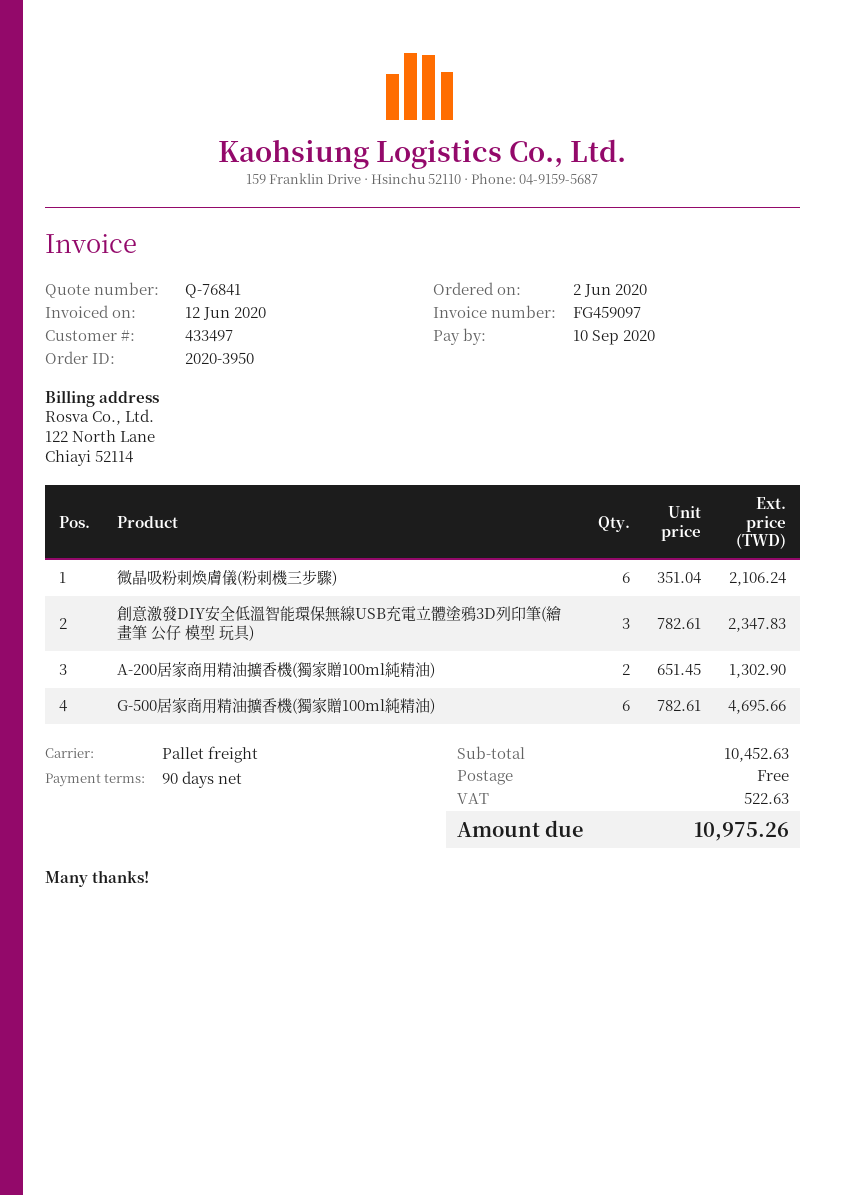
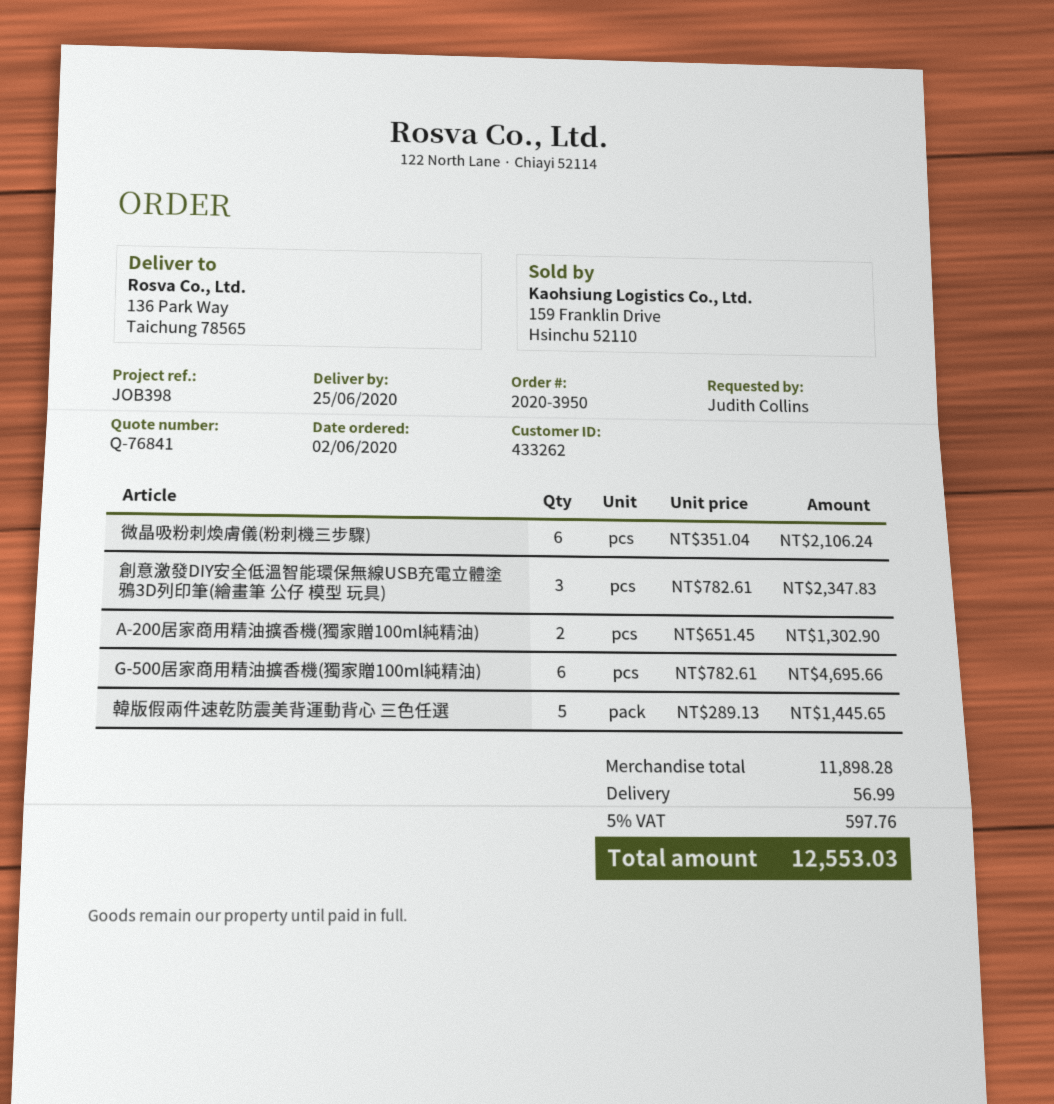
customer number: 433497 -> 433262
韓版假兩件速乾防震美背運動背心 三色任選: none -> 5 x 289.13 = 1445.65
subtotal: 10452.63 -> 11898.28
shipping: 0.00 -> 56.99
tax: 522.63 -> 597.76
total: 10975.26 -> 12553.03

